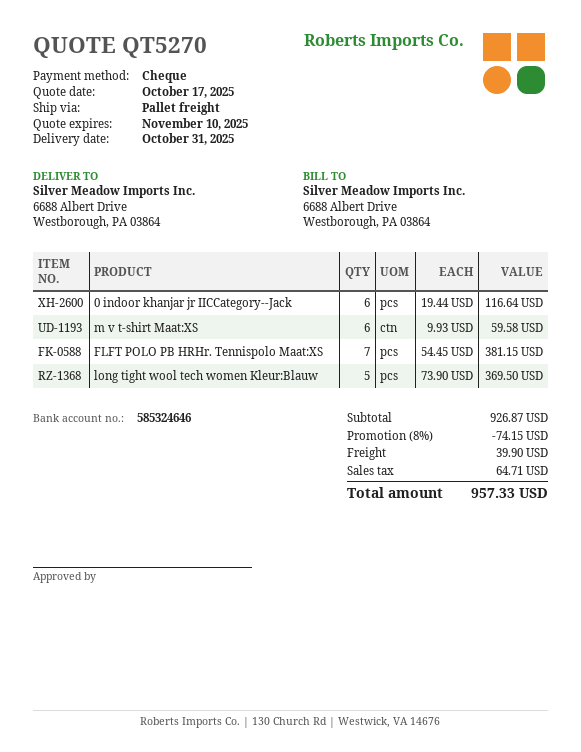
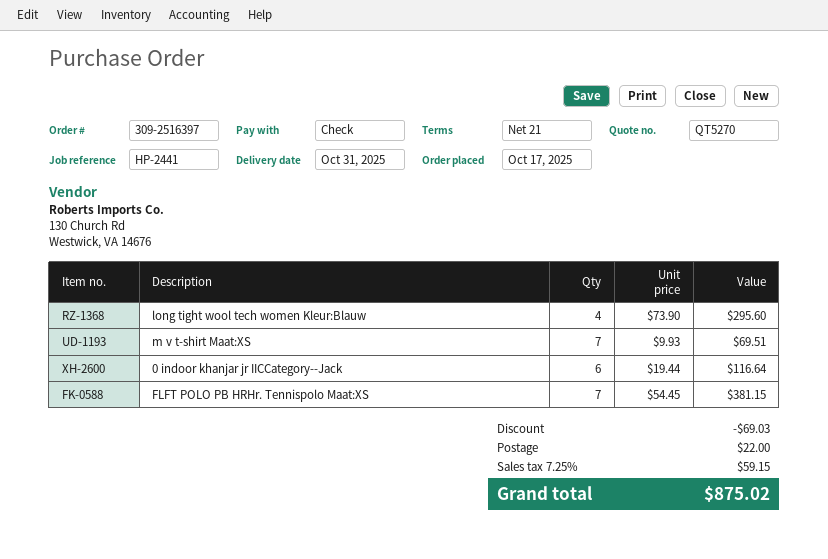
m v t-shirt Maat:XS: 6 x 9.93 = 59.58 -> 7 x 9.93 = 69.51
long tight wool tech women Kleur:Blauw: 5 x 73.90 = 369.50 -> 4 x 73.90 = 295.60
discount: 74.15 -> 69.03
shipping: 39.90 -> 22.00
tax: 64.71 -> 59.15
total: 957.33 -> 875.02

